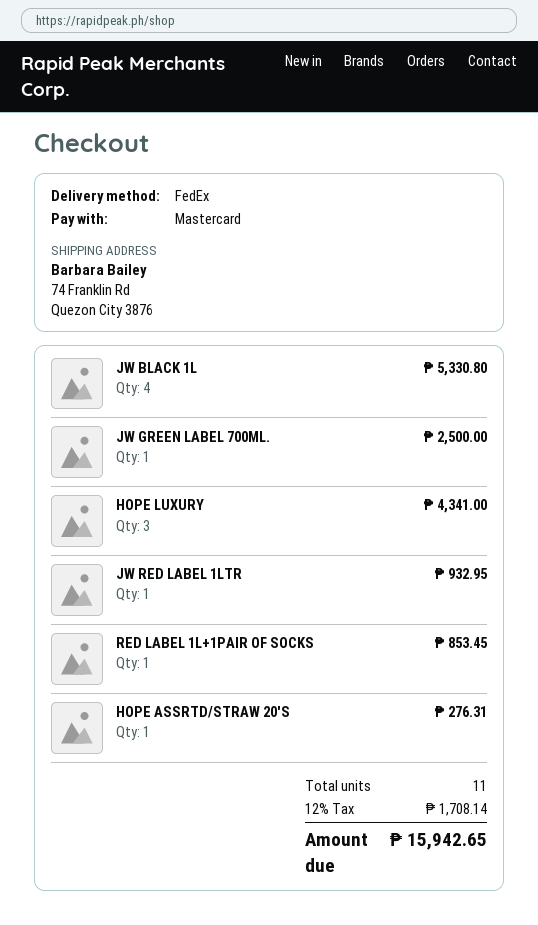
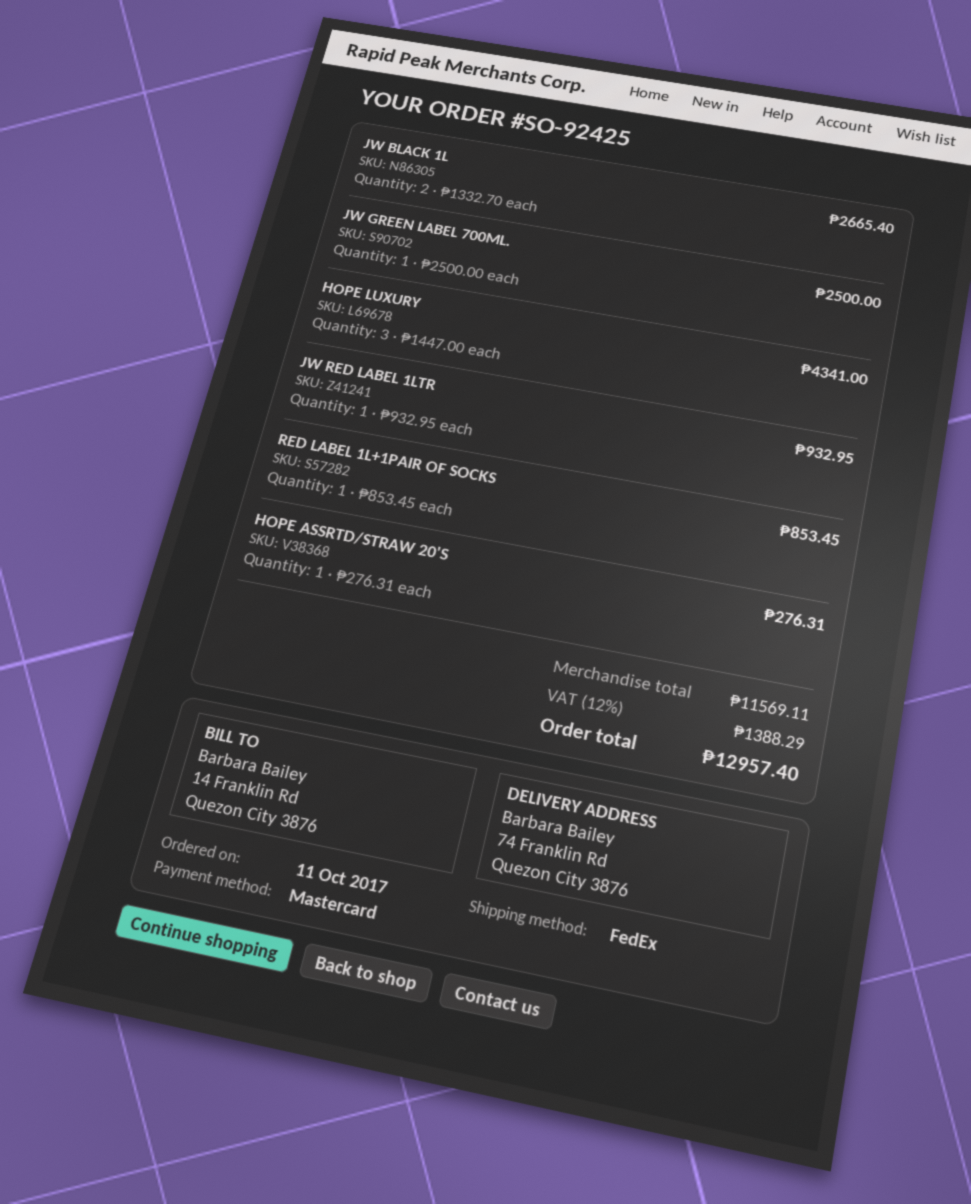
JW BLACK 1L: 4 for 5330.80 -> 2 for 2665.40
tax: 12% = 1708.14 -> 12% = 1388.29
total: 15942.65 -> 12957.40

